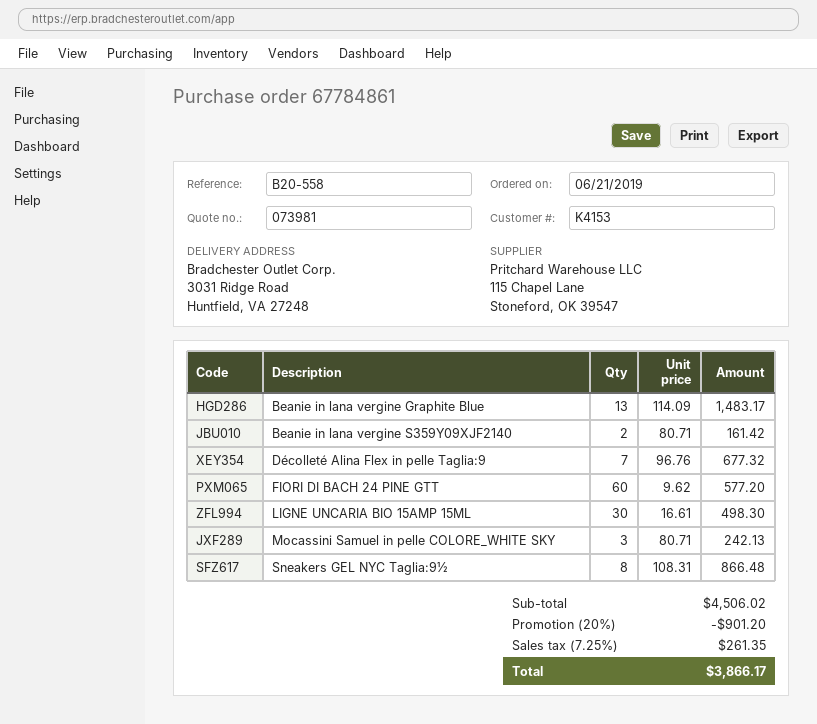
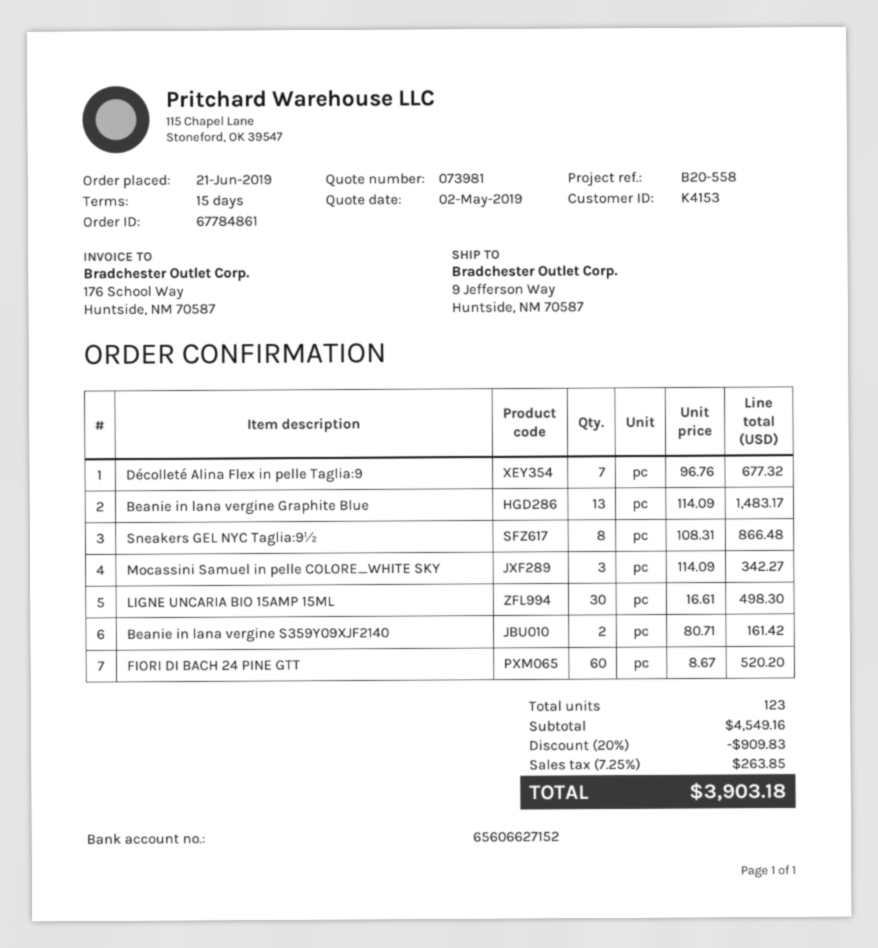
ship to: 3031 Ridge Road, Huntfield, VA 27248 -> 9 Jefferson Way, Huntside, NM 70587
FIORI DI BACH 24 PINE GTT: 60 x 9.62 = 577.20 -> 60 x 8.67 = 520.20
Mocassini Samuel in pelle COLORE_WHITE SKY: 3 x 80.71 = 242.13 -> 3 x 114.09 = 342.27
subtotal: 4506.02 -> 4549.16
discount: 20% = 901.20 -> 20% = 909.83
tax: 7.25% = 261.35 -> 7.25% = 263.85
total: 3866.17 -> 3903.18

